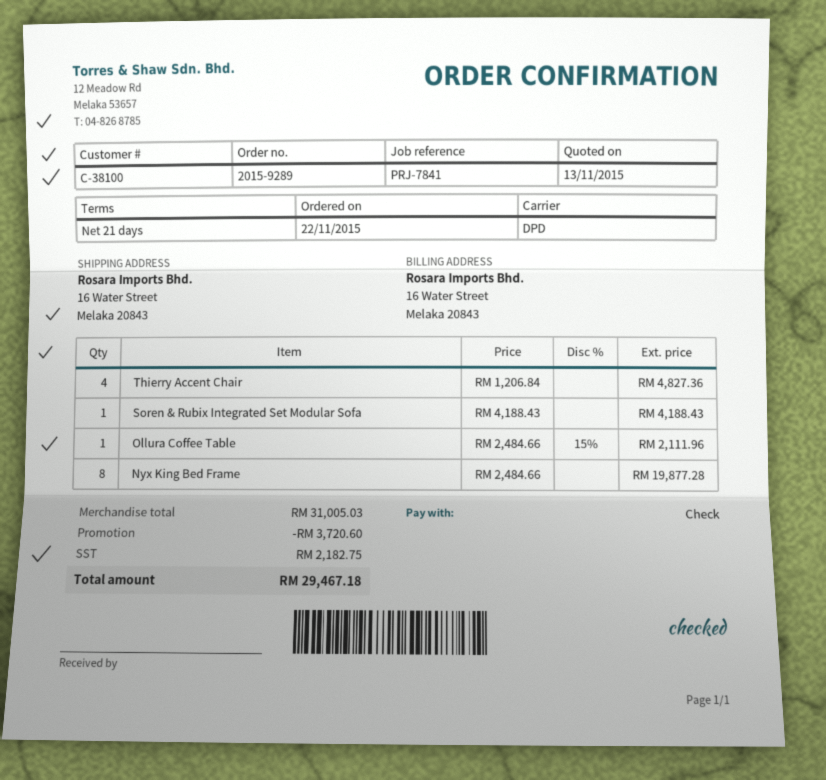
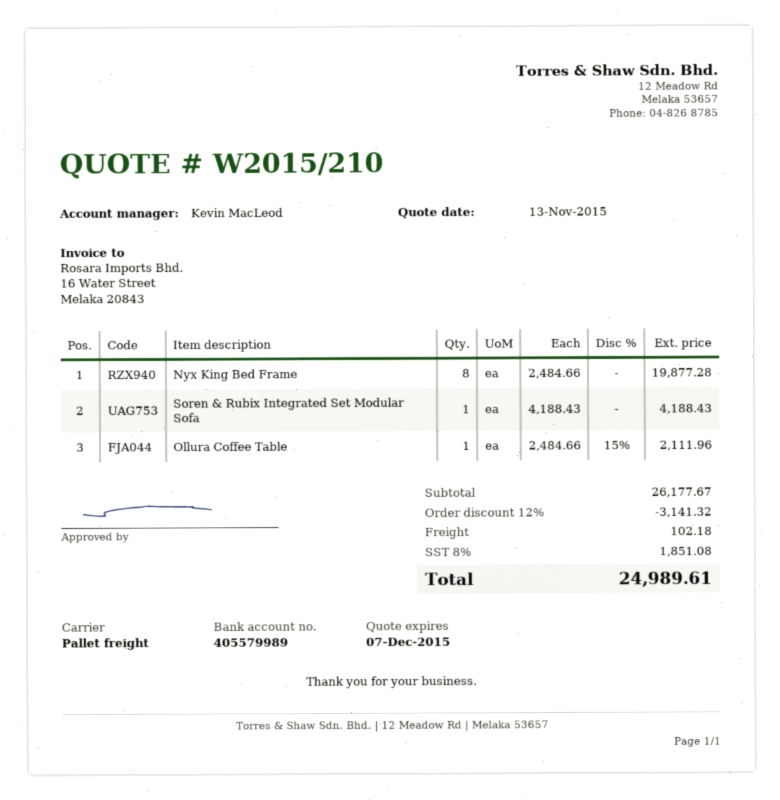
shipping method: DPD -> pallet freight
Thierry Accent Chair: 4 x 1206.84 = 4827.36 -> none
subtotal: 31005.03 -> 26177.67
discount: 3720.60 -> 3141.32
shipping: none -> 102.18
tax: 2182.75 -> 1851.08
total: 29467.18 -> 24989.61

